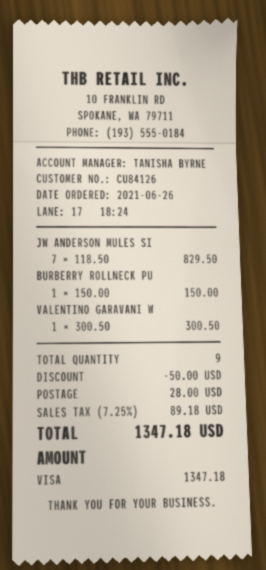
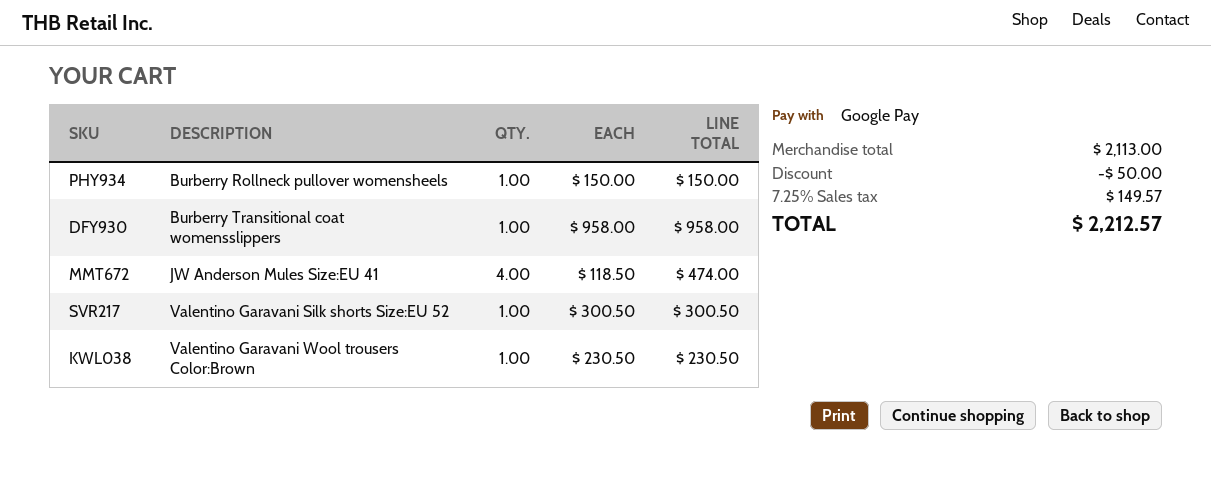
payment method: Visa -> Google Pay
JW ANDERSON MULES SI: 7 x 118.50 = 829.50 -> 4 x 118.50 = 474.00
VALENTINO GARAVANI W: 1 x 300.50 = 300.50 -> 1 x 230.50 = 230.50
Burberry Transitional coat womensslippers: none -> 1 x 958.00 = 958.00
Valentino Garavani Silk shorts Size:EU 52: none -> 1 x 300.50 = 300.50
shipping: 28.00 -> none
tax: 7.25% = 89.18 -> 7.25% = 149.57
total: 1347.18 -> 2212.57

